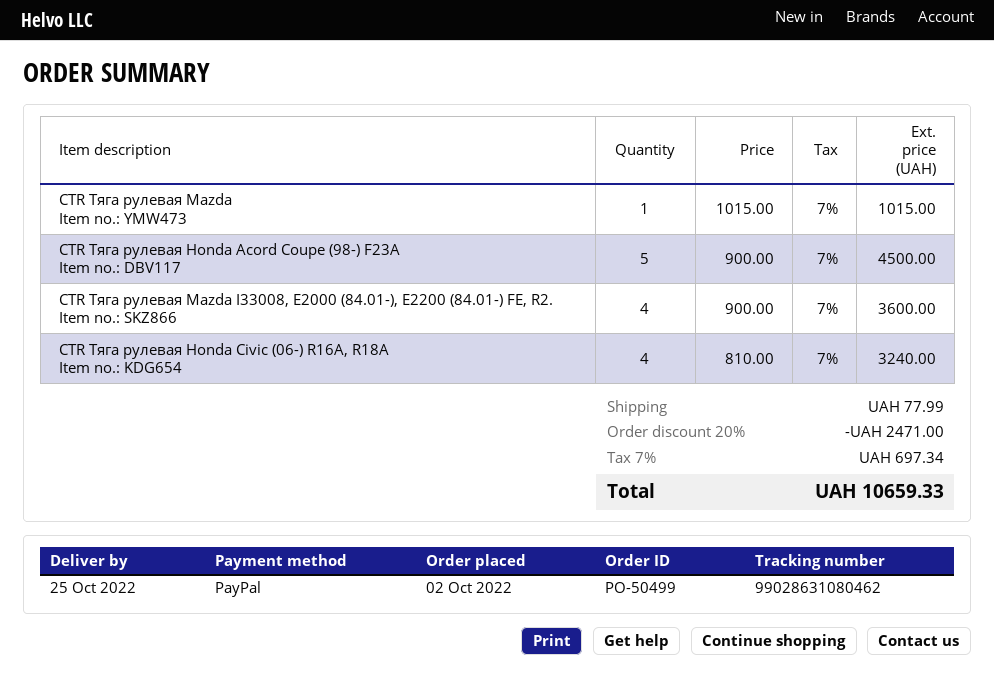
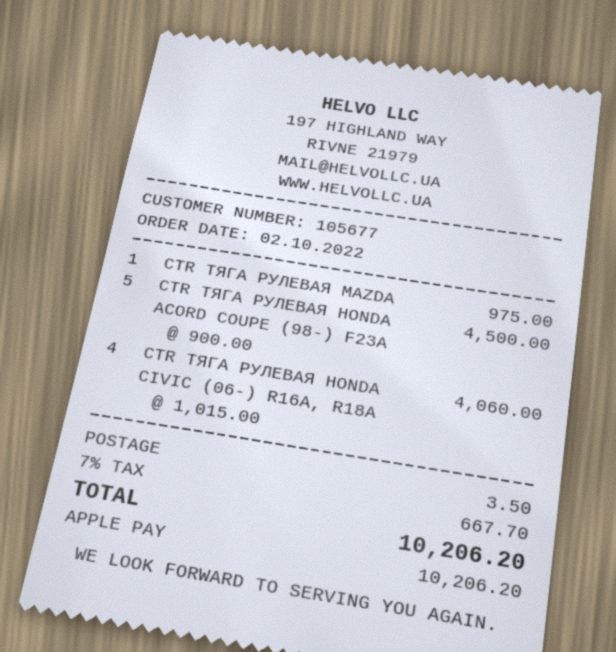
payment method: PayPal -> Apple Pay
CTR Тяга рулевая Mazda: 1 x 1015.00 = 1015.00 -> 1 x 975.00 = 975.00
CTR Тяга рулевая Mazda I33008, E2000 (84.01-), E2200 (84.01-) FE, R2.: 4 x 900.00 = 3600.00 -> none
CTR Тяга рулевая Honda Civic (06-) R16A, R18A: 4 x 810.00 = 3240.00 -> 4 x 1015.00 = 4060.00
discount: 20% = 2471.00 -> none
shipping: 77.99 -> 3.50
tax: 7% = 697.34 -> 7% = 667.70
total: 10659.33 -> 10206.20

